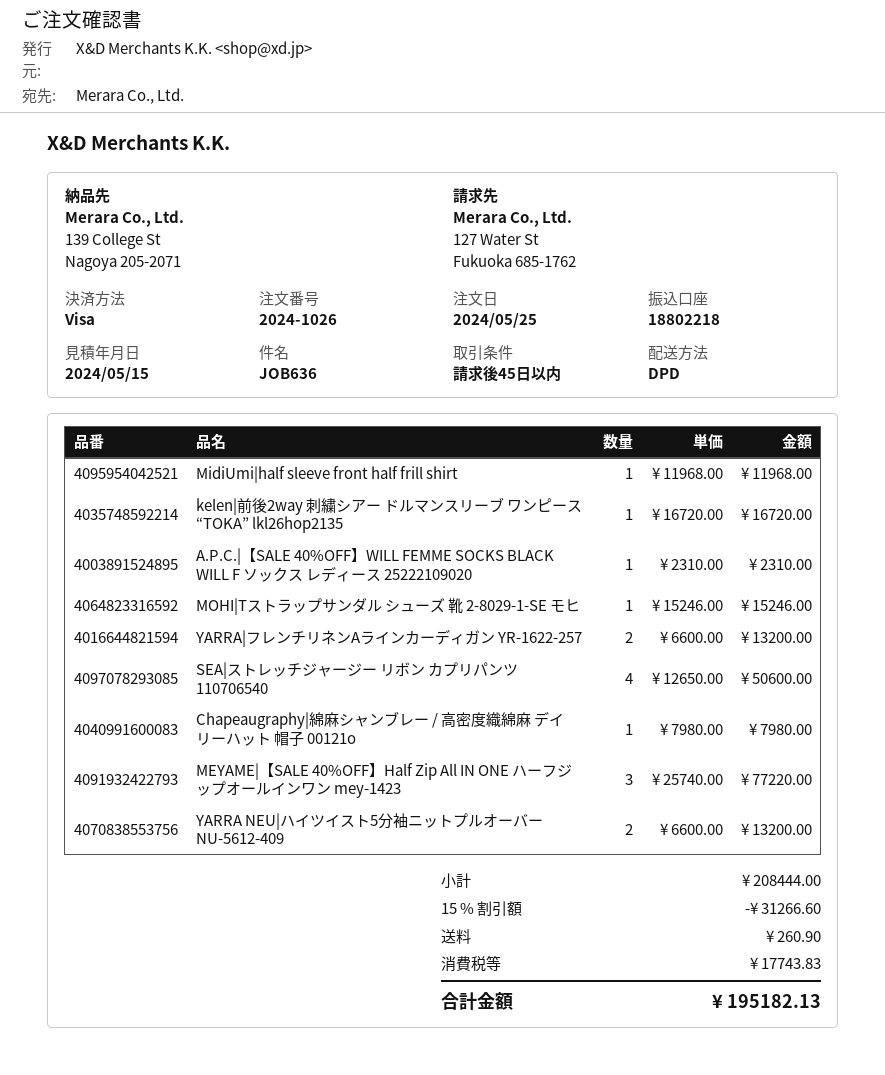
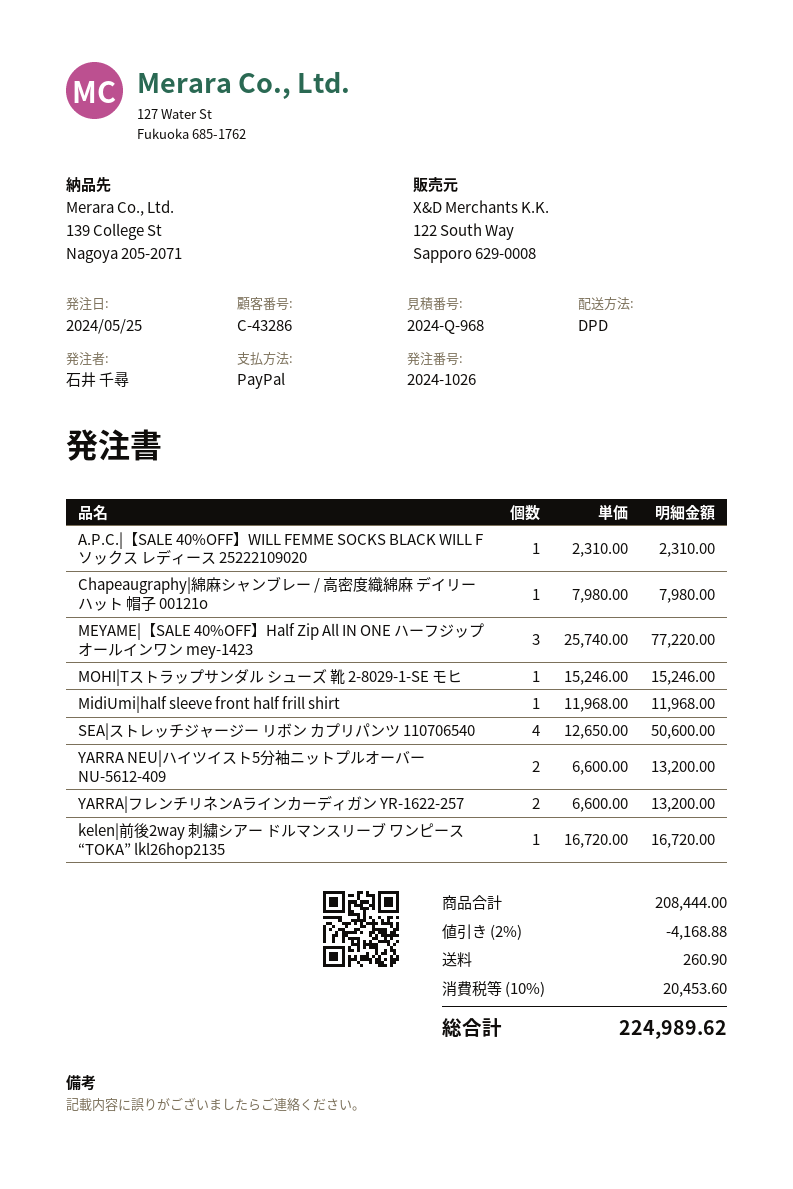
payment method: Visa -> PayPal
discount: 15% = 31266.60 -> 2% = 4168.88
tax: 17743.83 -> 20453.60
total: 195182.13 -> 224989.62

